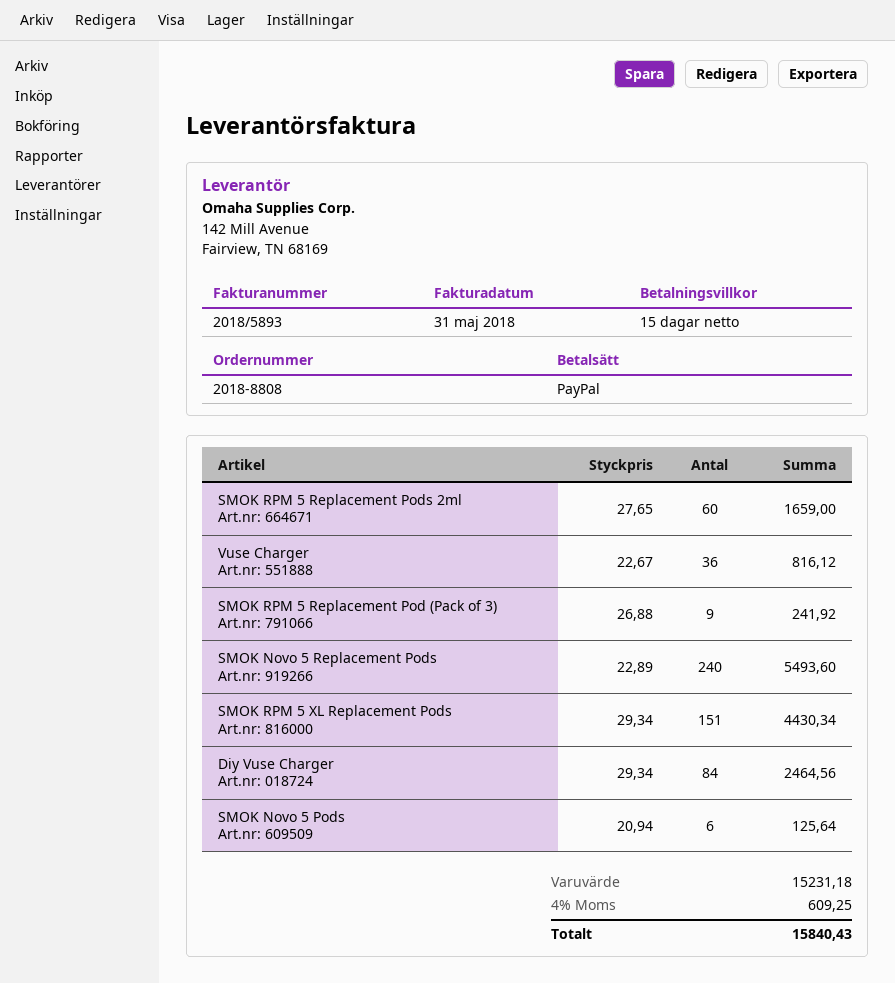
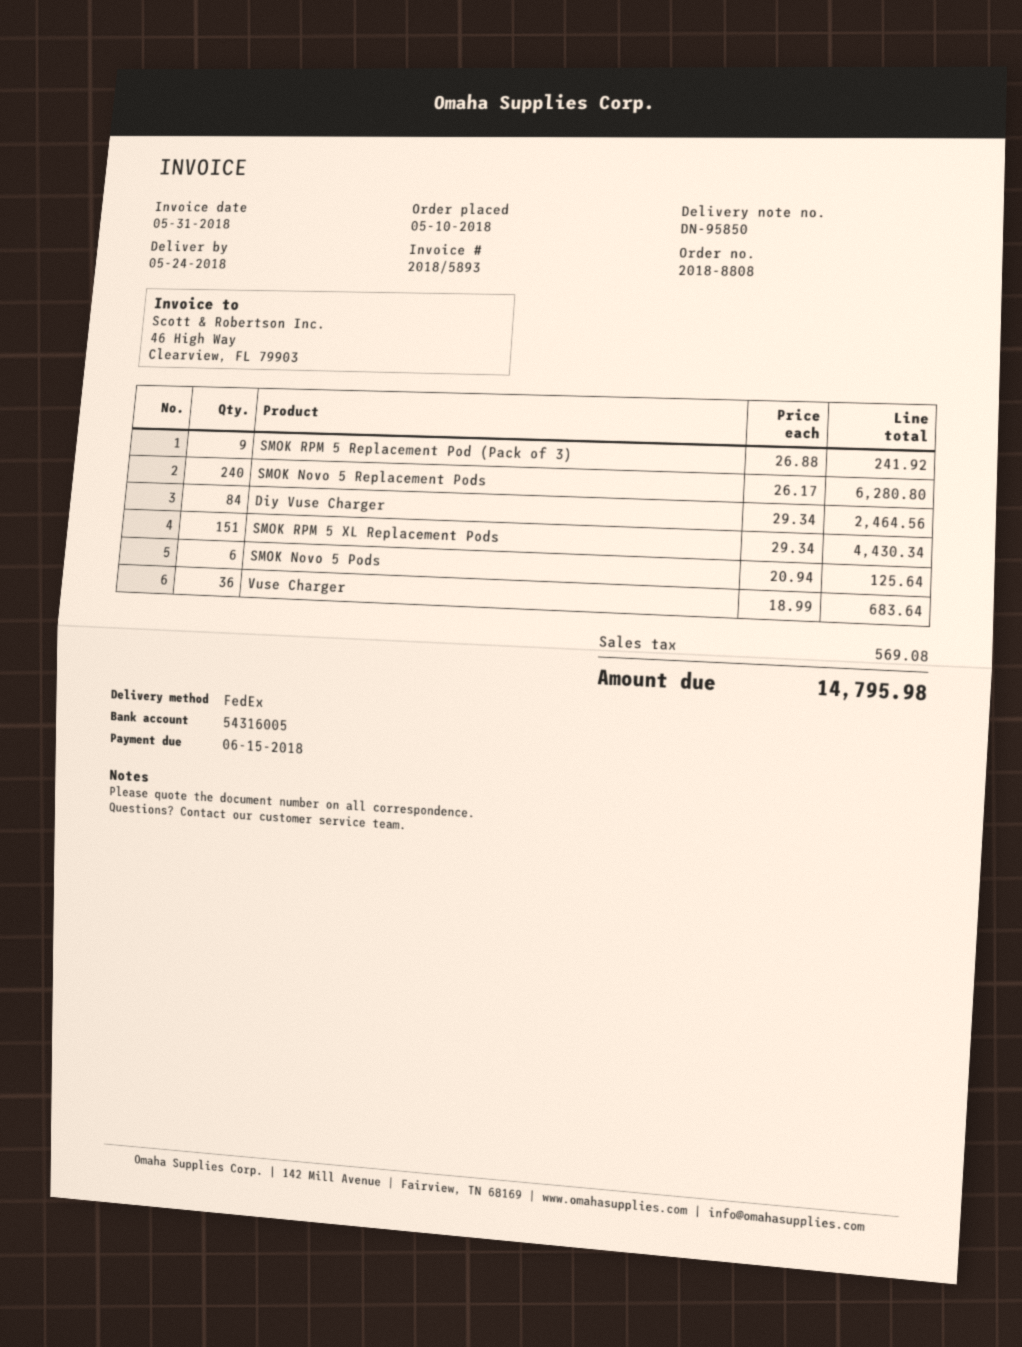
SMOK RPM 5 Replacement Pods 2ml: 60 x 27.65 = 1659.00 -> none
Vuse Charger: 36 x 22.67 = 816.12 -> 36 x 18.99 = 683.64
SMOK Novo 5 Replacement Pods: 240 x 22.89 = 5493.60 -> 240 x 26.17 = 6280.80
tax: 609.25 -> 569.08
total: 15840.43 -> 14795.98

